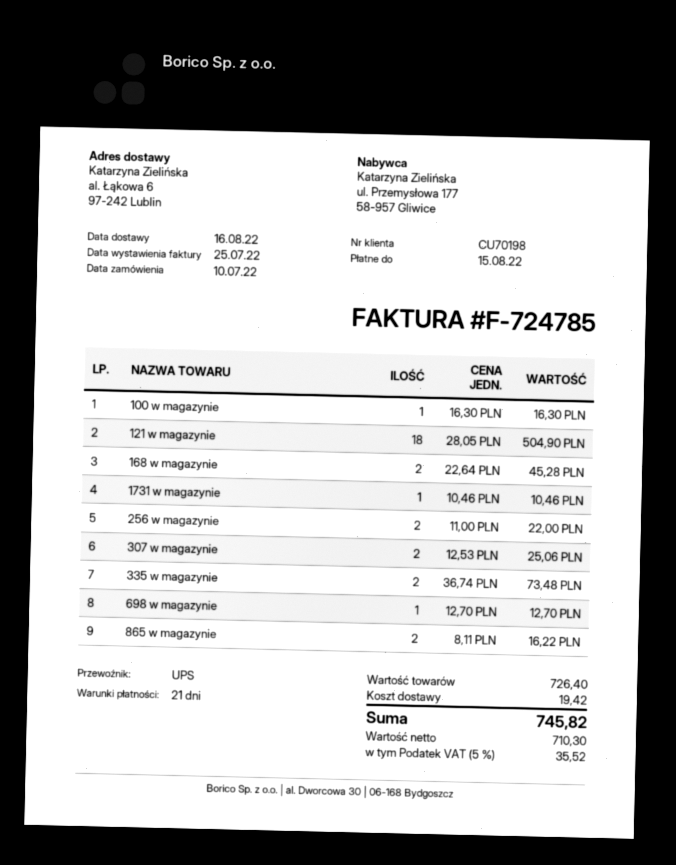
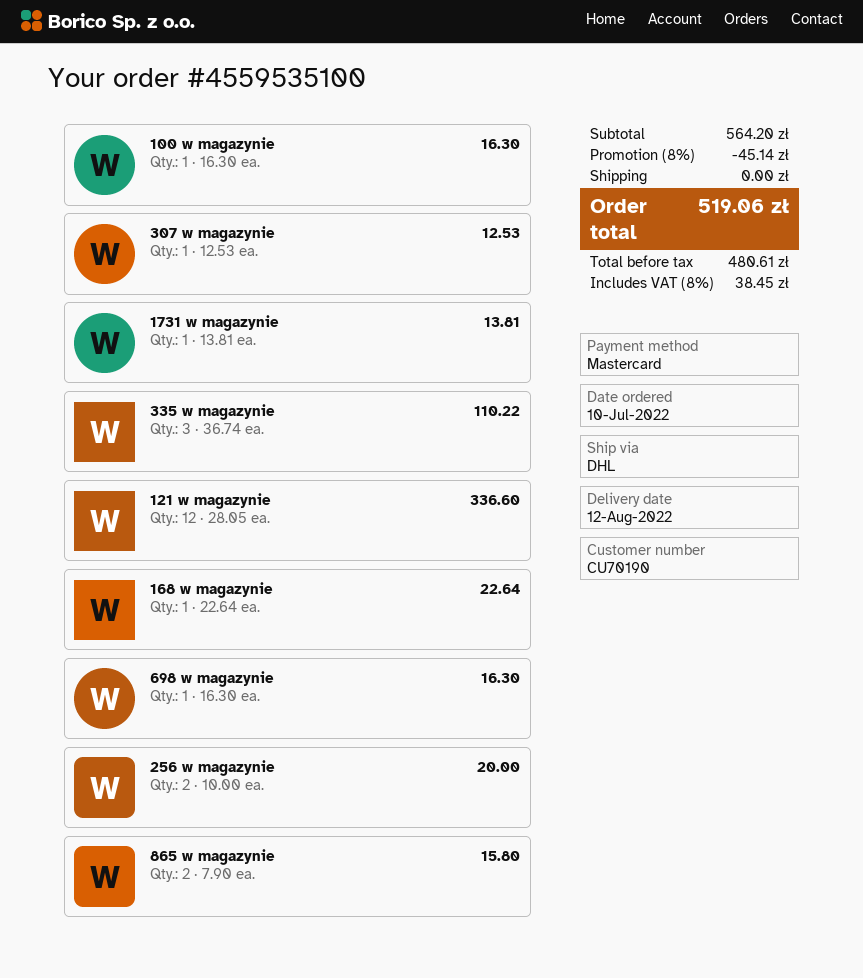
delivery date: 2022-08-16 -> 2022-08-12
customer number: CU70198 -> CU70190
shipping method: UPS -> DHL
121 w magazynie: 18 x 28.05 = 504.90 -> 12 x 28.05 = 336.60
168 w magazynie: 2 x 22.64 = 45.28 -> 1 x 22.64 = 22.64
1731 w magazynie: 1 x 10.46 = 10.46 -> 1 x 13.81 = 13.81
256 w magazynie: 2 x 11.00 = 22.00 -> 2 x 10.00 = 20.00
307 w magazynie: 2 x 12.53 = 25.06 -> 1 x 12.53 = 12.53
335 w magazynie: 2 x 36.74 = 73.48 -> 3 x 36.74 = 110.22
698 w magazynie: 1 x 12.70 = 12.70 -> 1 x 16.30 = 16.30
865 w magazynie: 2 x 8.11 = 16.22 -> 2 x 7.90 = 15.80
subtotal: 726.40 -> 564.20
discount: none -> 8% = 45.14
shipping: 19.42 -> 0.00
net: 710.30 -> 480.61
tax: 5% = 35.52 -> 8% = 38.45
total: 745.82 -> 519.06

